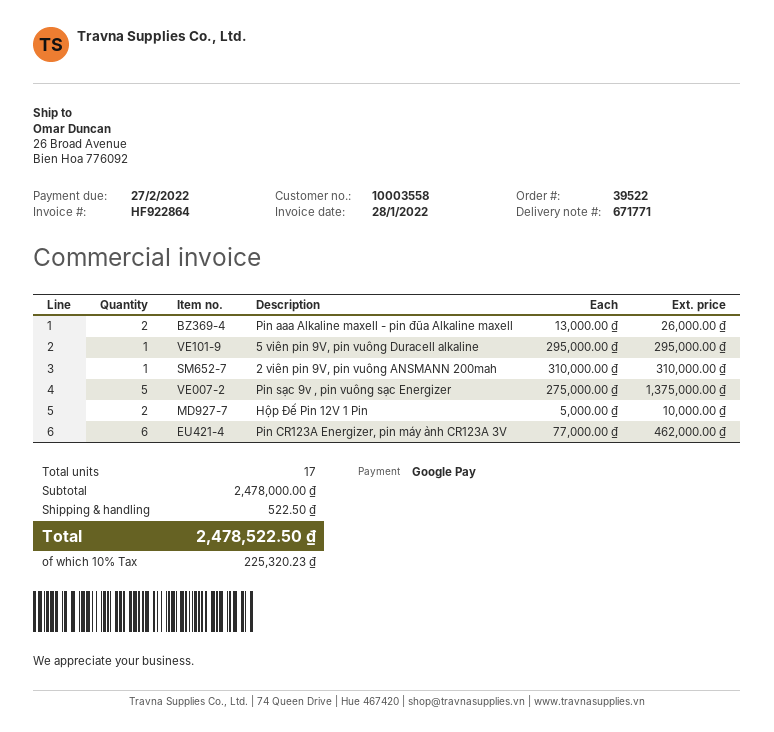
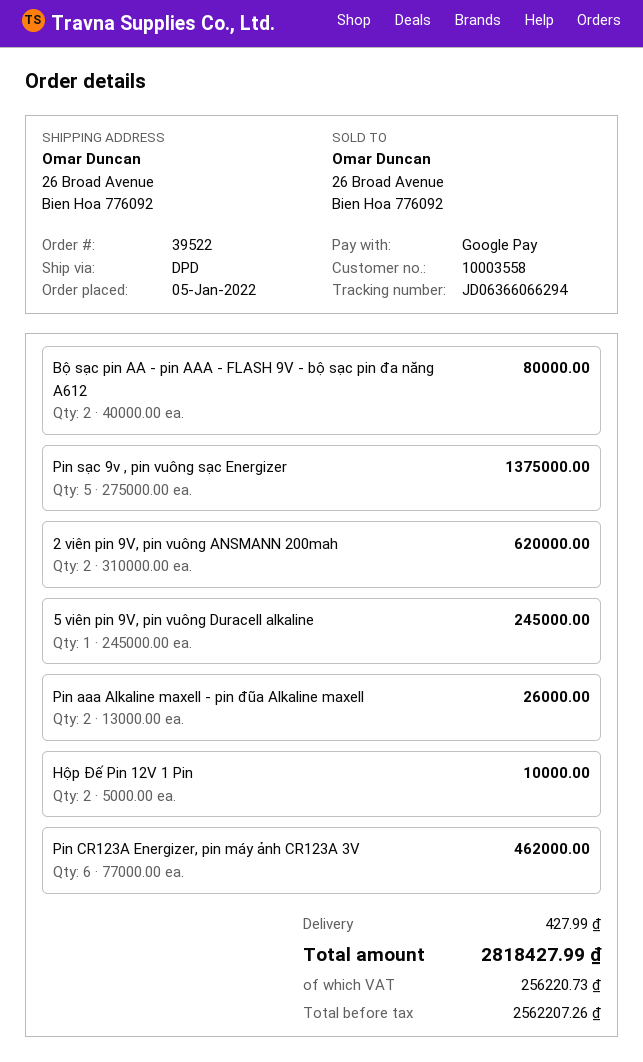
5 viên pin 9V, pin vuông Duracell alkaline: 1 x 295000.00 = 295000.00 -> 1 x 245000.00 = 245000.00
2 viên pin 9V, pin vuông ANSMANN 200mah: 1 x 310000.00 = 310000.00 -> 2 x 310000.00 = 620000.00
Bộ sạc pin AA - pin AAA - FLASH 9V - bộ sạc pin đa năng A612: none -> 2 x 40000.00 = 80000.00
shipping: 522.50 -> 427.99
tax: 225320.23 -> 256220.73
total: 2478522.50 -> 2818427.99

